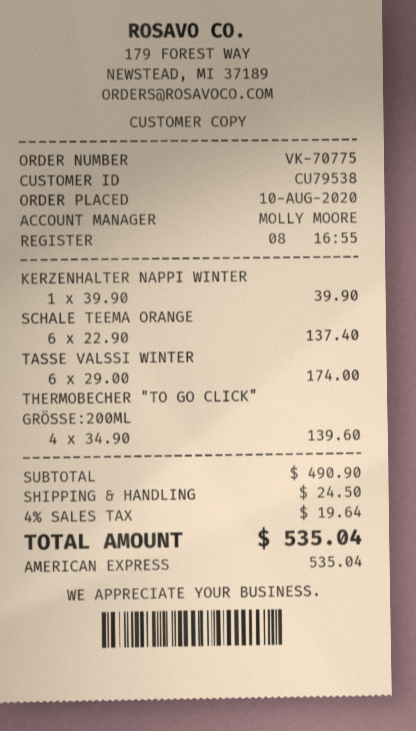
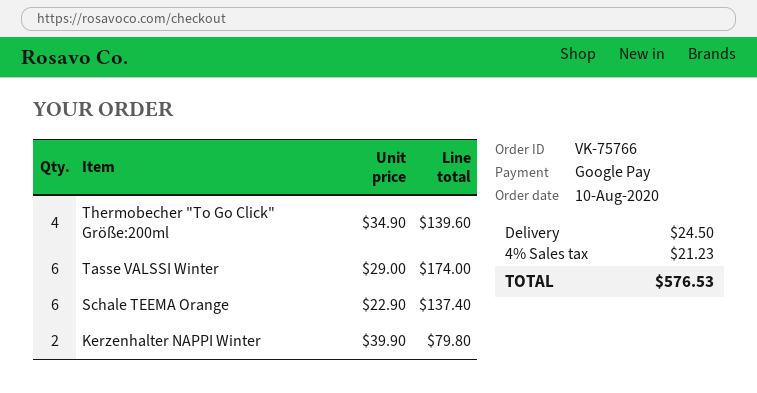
order number: VK-70775 -> VK-75766
payment method: American Express -> Google Pay
KERZENHALTER NAPPI WINTER: 1 x 39.90 = 39.90 -> 2 x 39.90 = 79.80
tax: 4% = 19.64 -> 4% = 21.23
total: 535.04 -> 576.53

